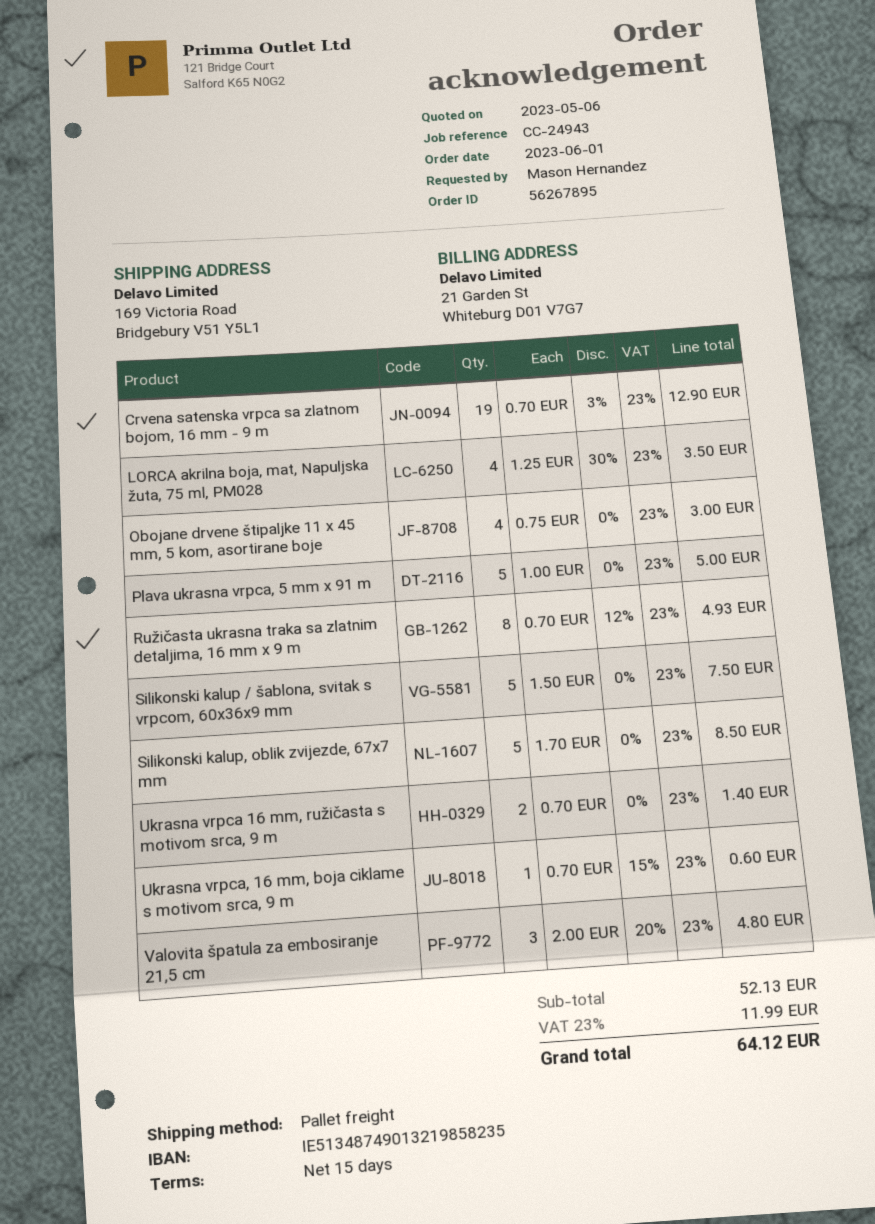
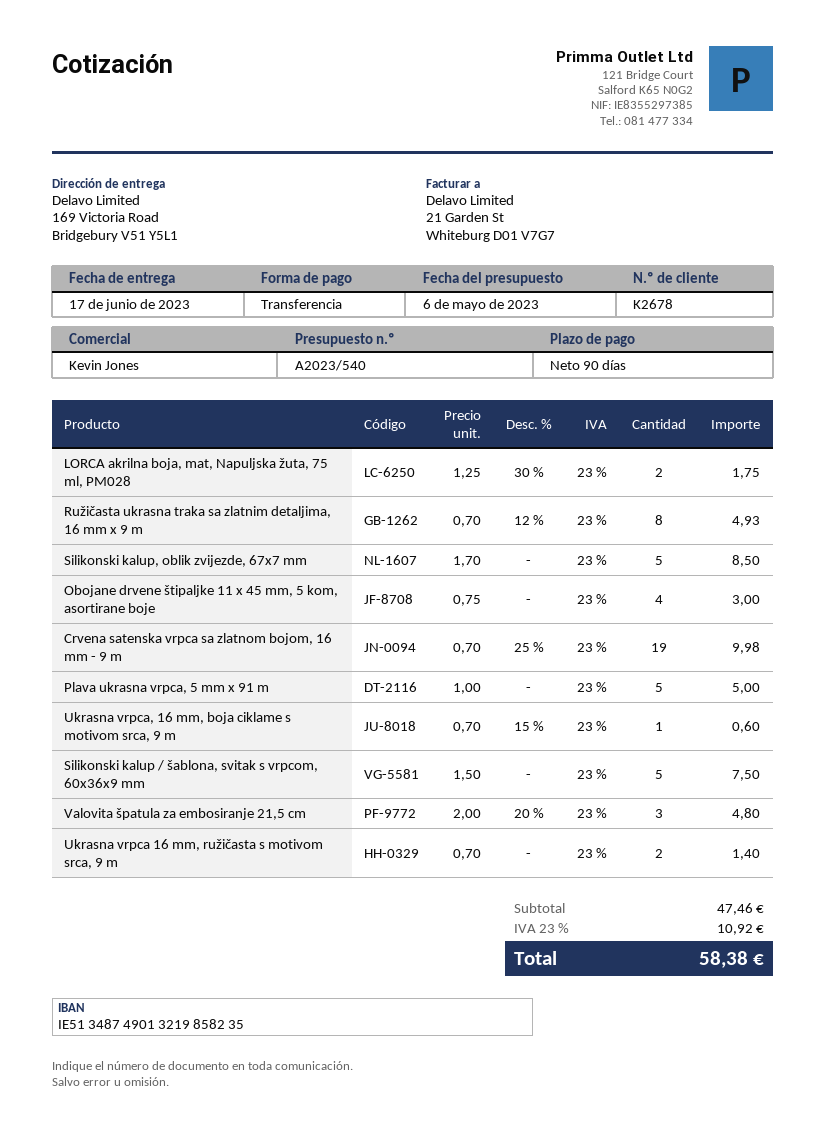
payment terms: 15 days -> 90 days
Crvena satenska vrpca sa zlatnom bojom, 16 mm - 9 m: 19 x 0.70 - 3% = 12.90 -> 19 x 0.70 - 25% = 9.98
LORCA akrilna boja, mat, Napuljska žuta, 75 ml, PM028: 4 x 1.25 - 30% = 3.50 -> 2 x 1.25 - 30% = 1.75
subtotal: 52.13 -> 47.46
tax: 23% = 11.99 -> 23% = 10.92
total: 64.12 -> 58.38

